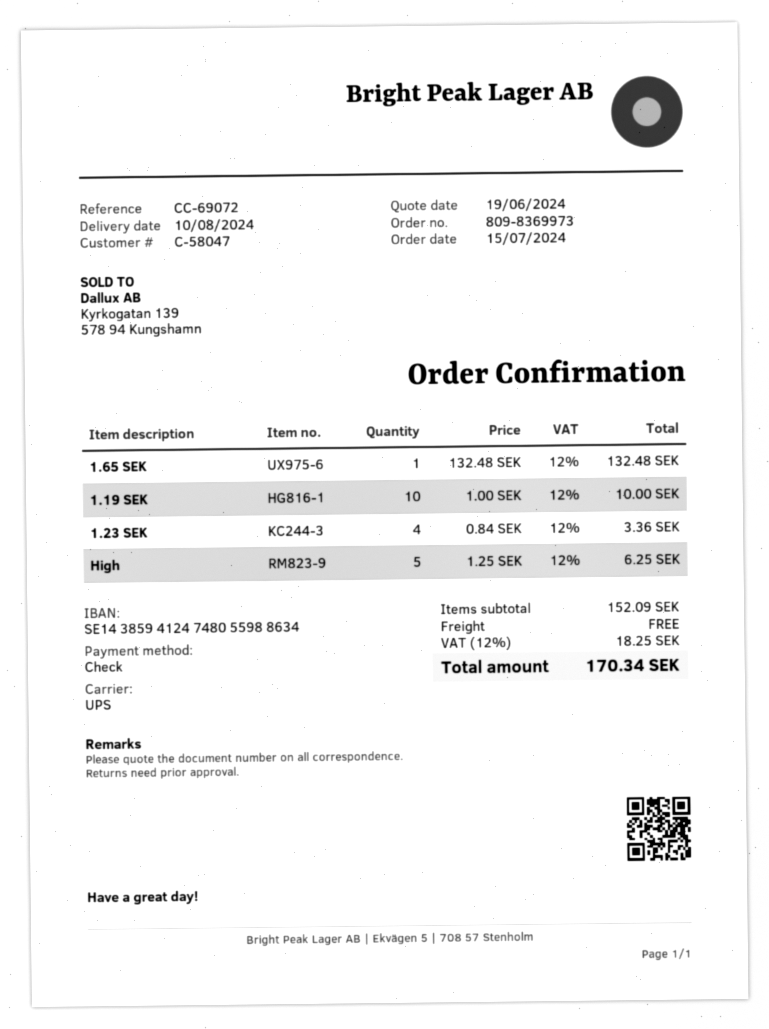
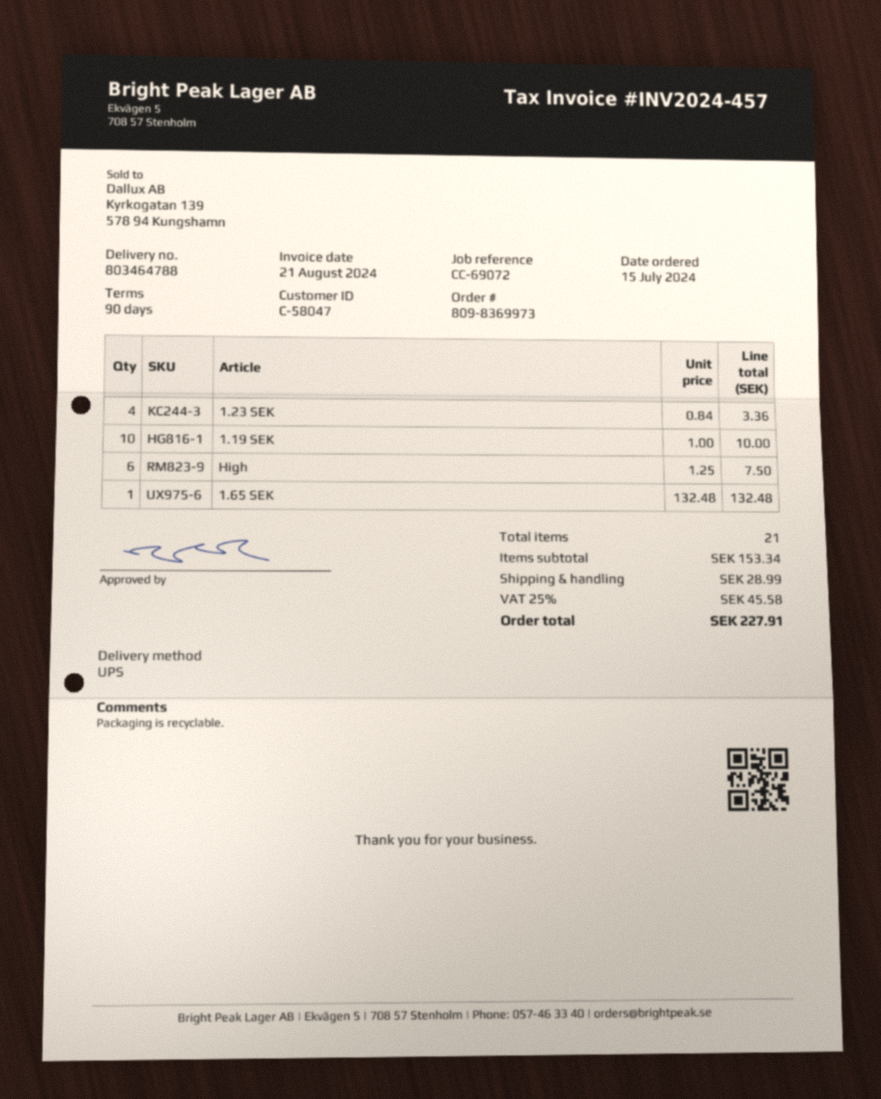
High: 5 x 1.25 = 6.25 -> 6 x 1.25 = 7.50
subtotal: 152.09 -> 153.34
shipping: 0.00 -> 28.99
tax: 12% = 18.25 -> 25% = 45.58
total: 170.34 -> 227.91

